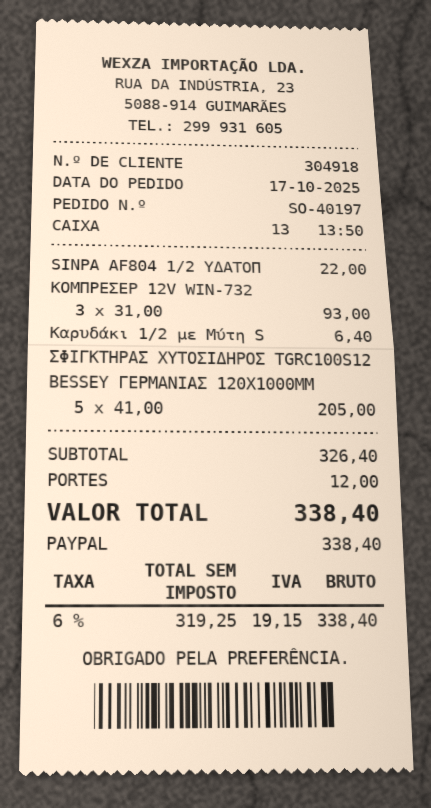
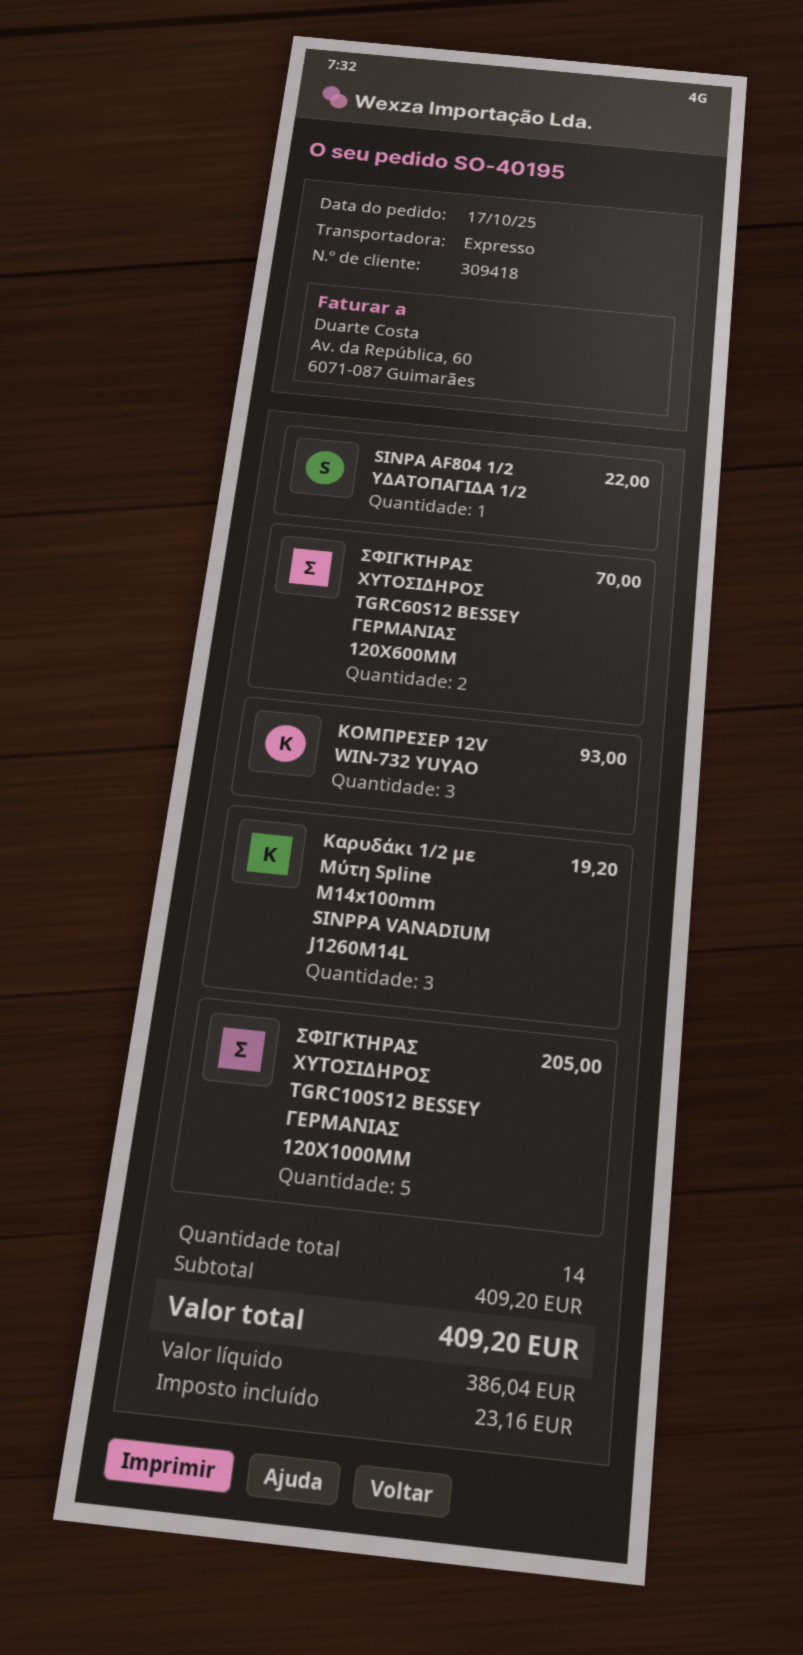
order number: SO-40197 -> SO-40195
customer number: 304918 -> 309418
Καρυδάκι 1/2 με Μύτη S: 1 for 6.40 -> 3 for 19.20
ΣΦΙΓΚΤΗΡΑΣ ΧΥΤΟΣΙΔΗΡΟΣ TGRC60S12 BESSEY ΓΕΡΜΑΝΙΑΣ 120X600MM: none -> 2 for 70.00
subtotal: 326.40 -> 409.20
shipping: 12.00 -> none
net: 319.25 -> 386.04
tax: 19.15 -> 23.16
total: 338.40 -> 409.20

